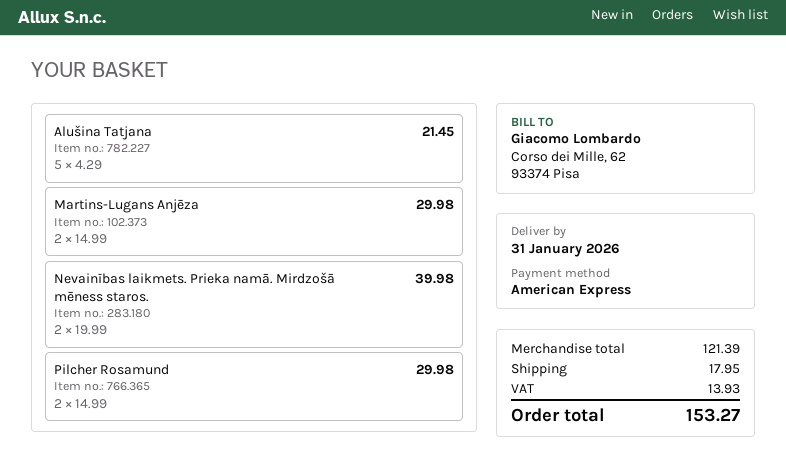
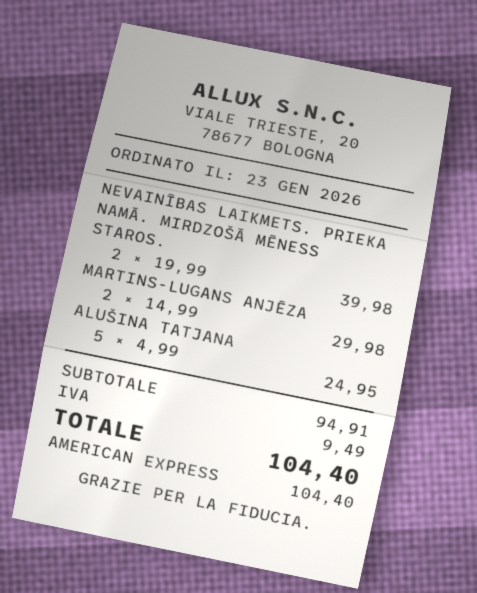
Alušina Tatjana: 5 x 4.29 = 21.45 -> 5 x 4.99 = 24.95
Pilcher Rosamund: 2 x 14.99 = 29.98 -> none
subtotal: 121.39 -> 94.91
shipping: 17.95 -> none
tax: 13.93 -> 9.49
total: 153.27 -> 104.40

